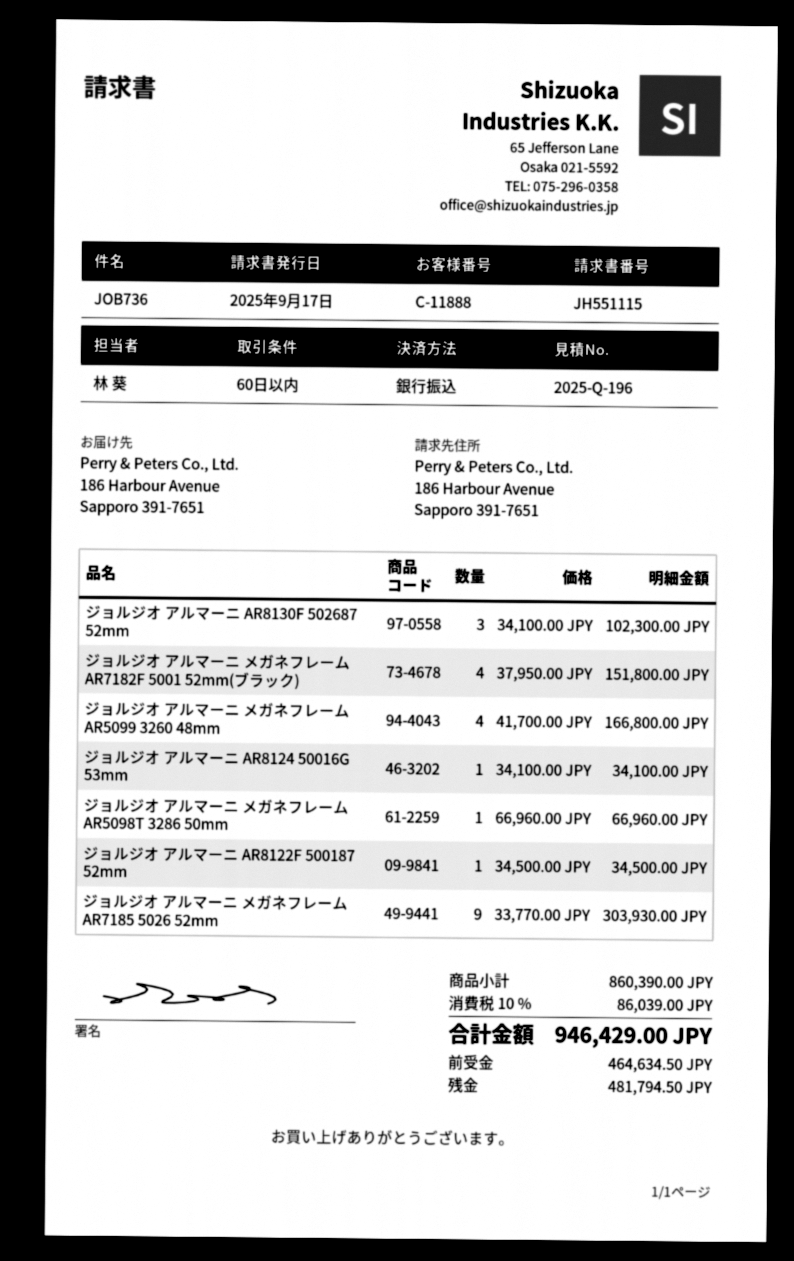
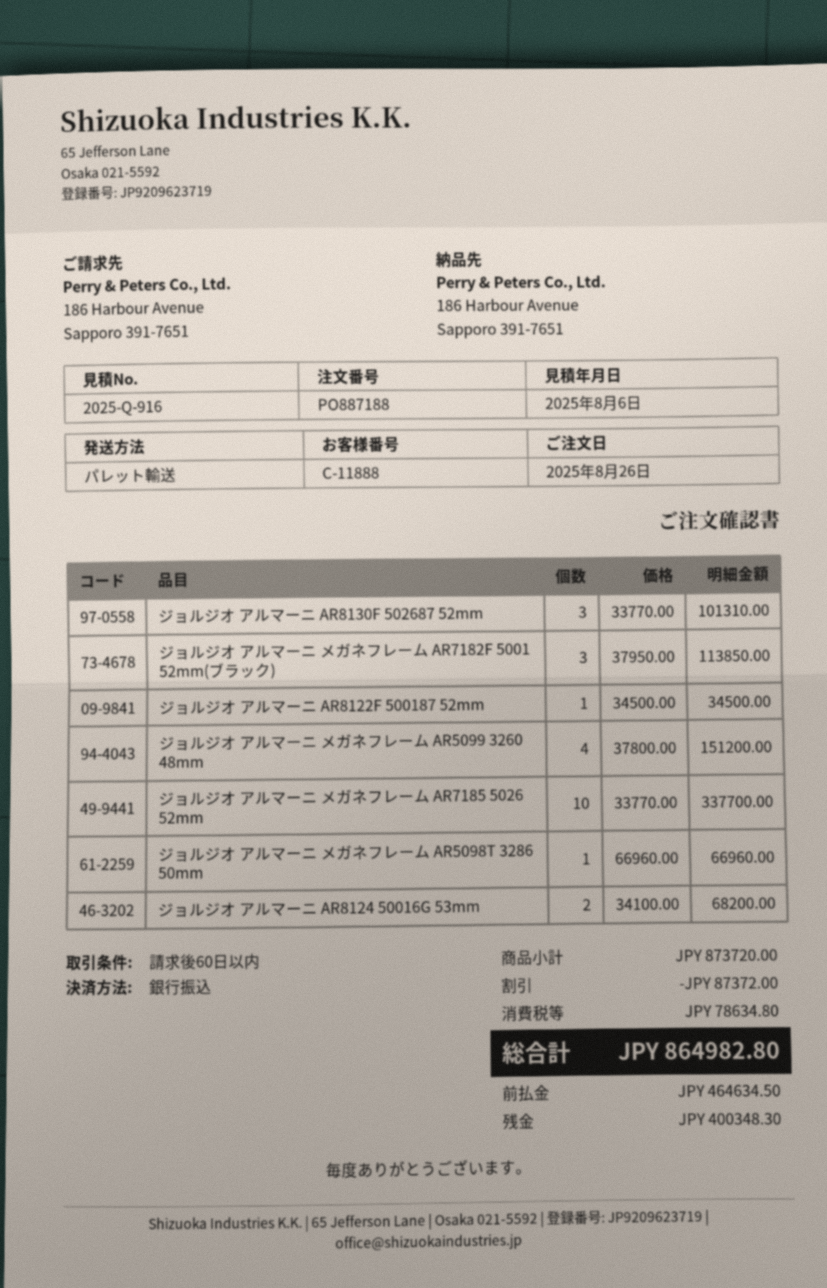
quote number: 2025-Q-196 -> 2025-Q-916
ジョルジオ アルマーニ AR8130F 502687 52mm: 3 x 34100.00 = 102300.00 -> 3 x 33770.00 = 101310.00
ジョルジオ アルマーニ メガネフレーム AR7182F 5001 52mm(ブラック): 4 x 37950.00 = 151800.00 -> 3 x 37950.00 = 113850.00
ジョルジオ アルマーニ メガネフレーム AR5099 3260 48mm: 4 x 41700.00 = 166800.00 -> 4 x 37800.00 = 151200.00
ジョルジオ アルマーニ AR8124 50016G 53mm: 1 x 34100.00 = 34100.00 -> 2 x 34100.00 = 68200.00
ジョルジオ アルマーニ メガネフレーム AR7185 5026 52mm: 9 x 33770.00 = 303930.00 -> 10 x 33770.00 = 337700.00
subtotal: 860390.00 -> 873720.00
discount: none -> 87372.00
tax: 86039.00 -> 78634.80
total: 946429.00 -> 864982.80
balance: 481794.50 -> 400348.30

